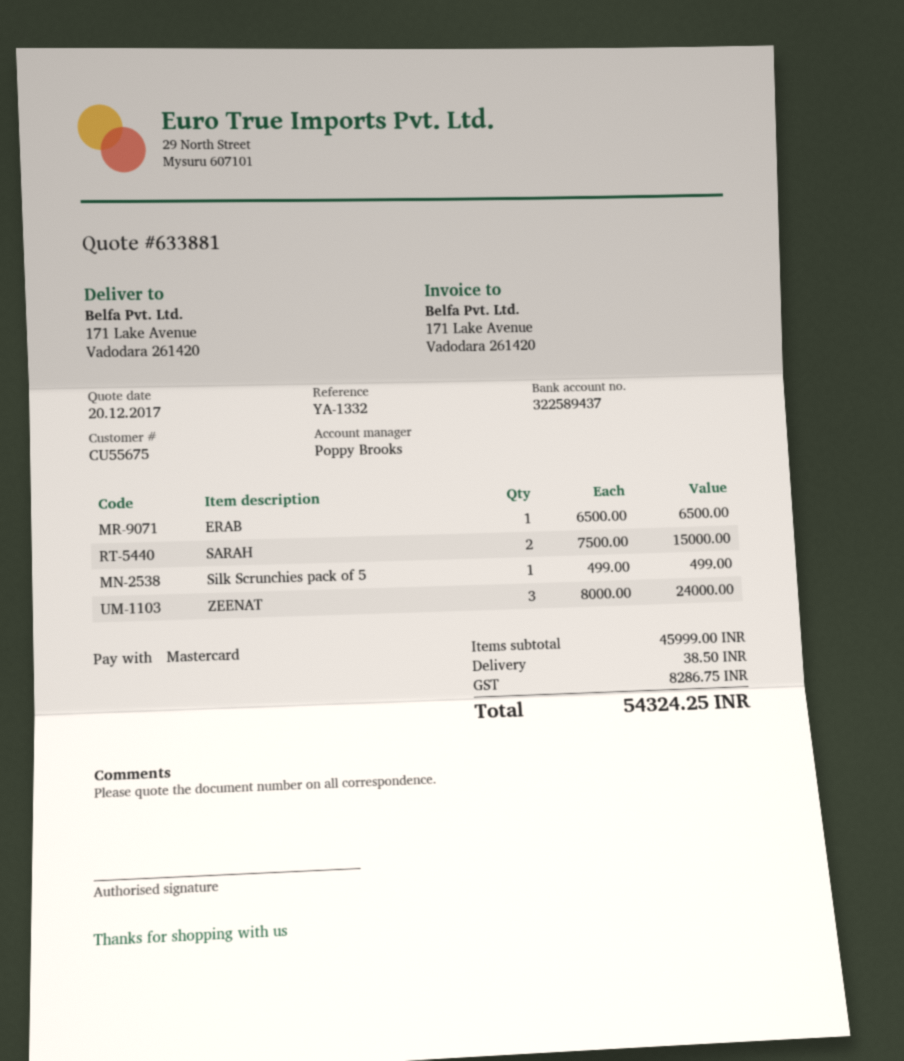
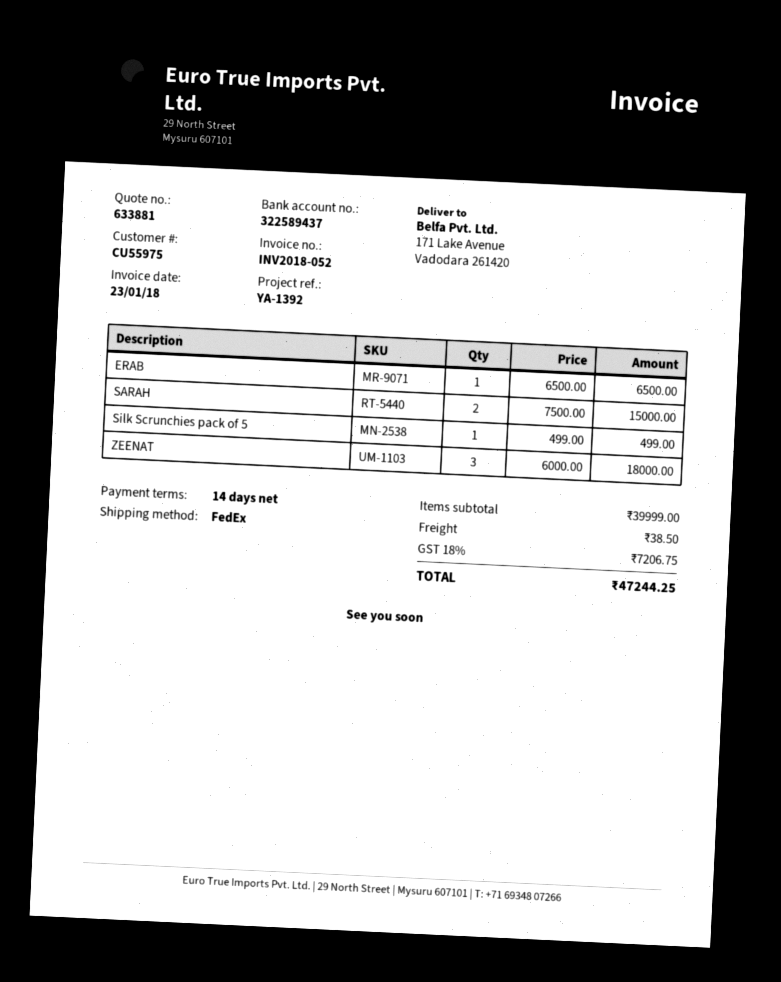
customer number: CU55675 -> CU55975
reference: YA-1332 -> YA-1392
ZEENAT: 3 x 8000.00 = 24000.00 -> 3 x 6000.00 = 18000.00
subtotal: 45999.00 -> 39999.00
tax: 8286.75 -> 7206.75
total: 54324.25 -> 47244.25

